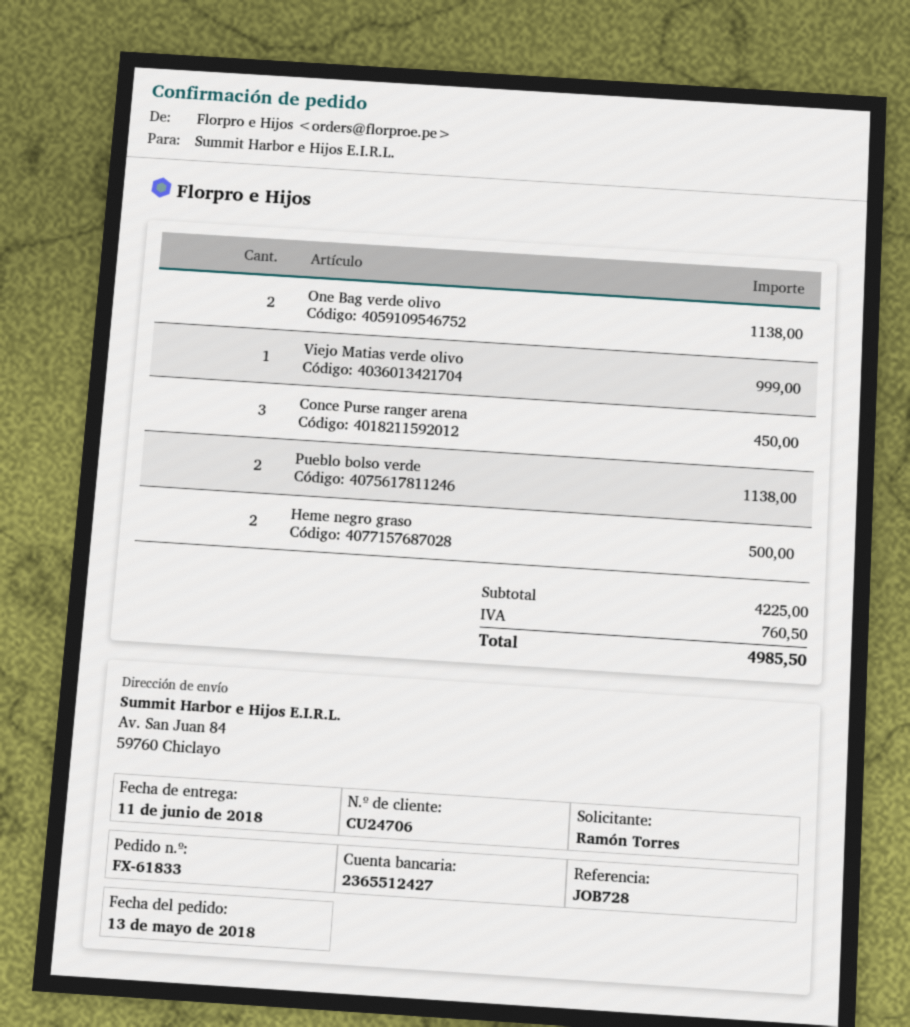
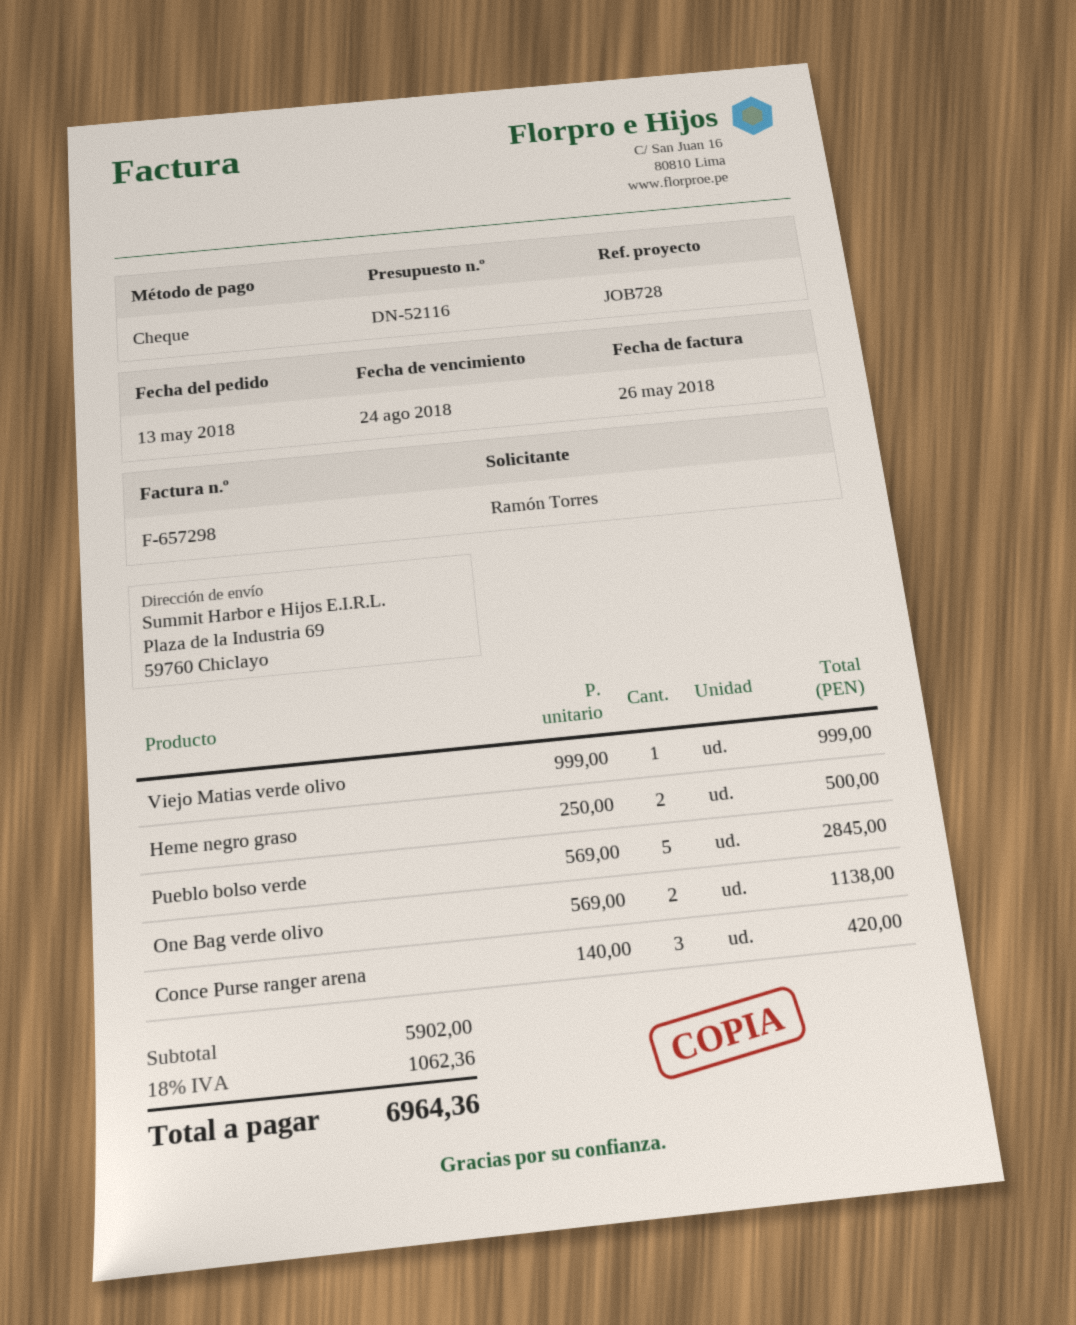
ship to: Av. San Juan 84, 59760 Chiclayo -> Plaza de la Industria 69, 59760 Chiclayo
Conce Purse ranger arena: 3 for 450.00 -> 3 for 420.00
Pueblo bolso verde: 2 for 1138.00 -> 5 for 2845.00
subtotal: 4225.00 -> 5902.00
tax: 760.50 -> 1062.36
total: 4985.50 -> 6964.36

